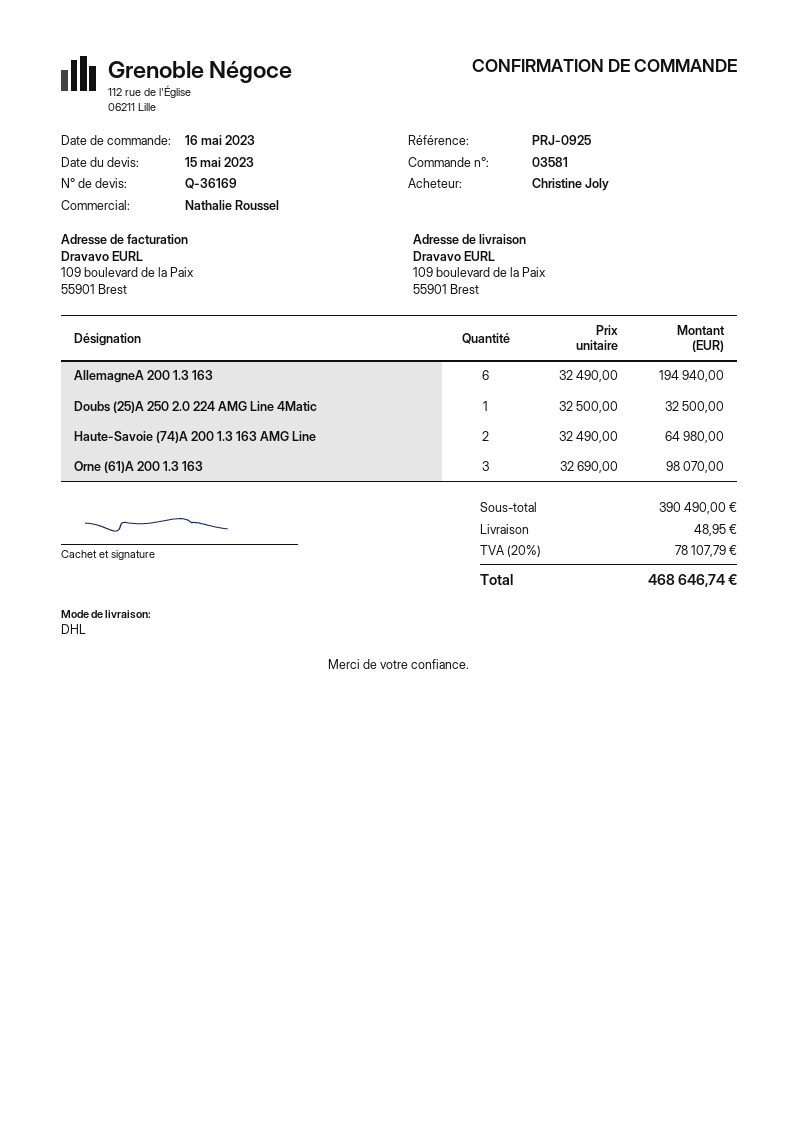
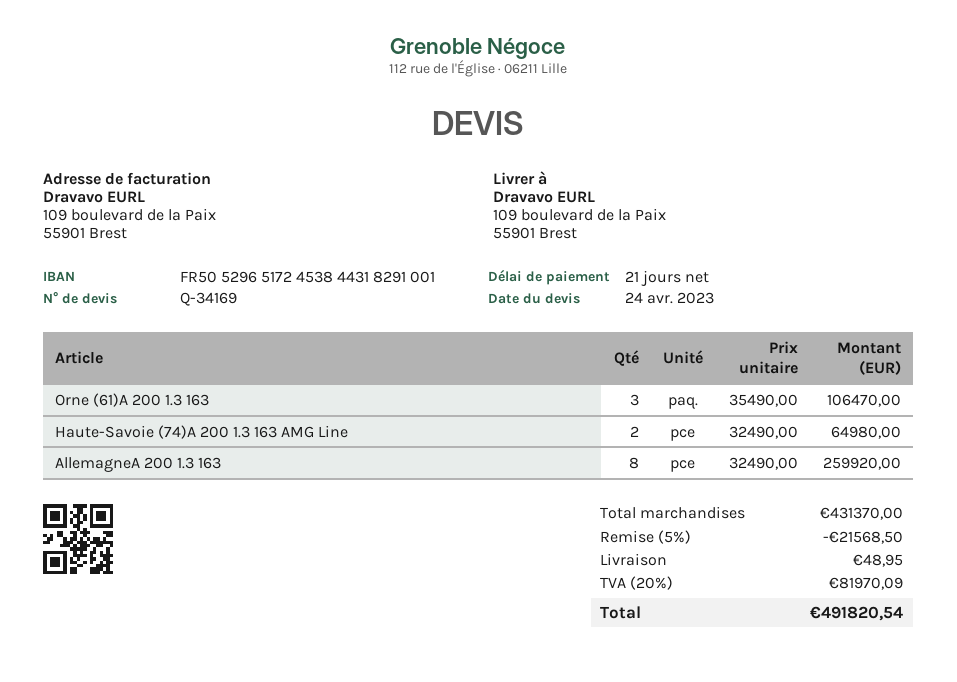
quote number: Q-36169 -> Q-34169
quote date: 2023-05-15 -> 2023-04-24
AllemagneA 200 1.3 163: 6 x 32490.00 = 194940.00 -> 8 x 32490.00 = 259920.00
Doubs (25)A 250 2.0 224 AMG Line 4Matic: 1 x 32500.00 = 32500.00 -> none
Orne (61)A 200 1.3 163: 3 x 32690.00 = 98070.00 -> 3 x 35490.00 = 106470.00
subtotal: 390490.00 -> 431370.00
discount: none -> 5% = 21568.50
tax: 20% = 78107.79 -> 20% = 81970.09
total: 468646.74 -> 491820.54

